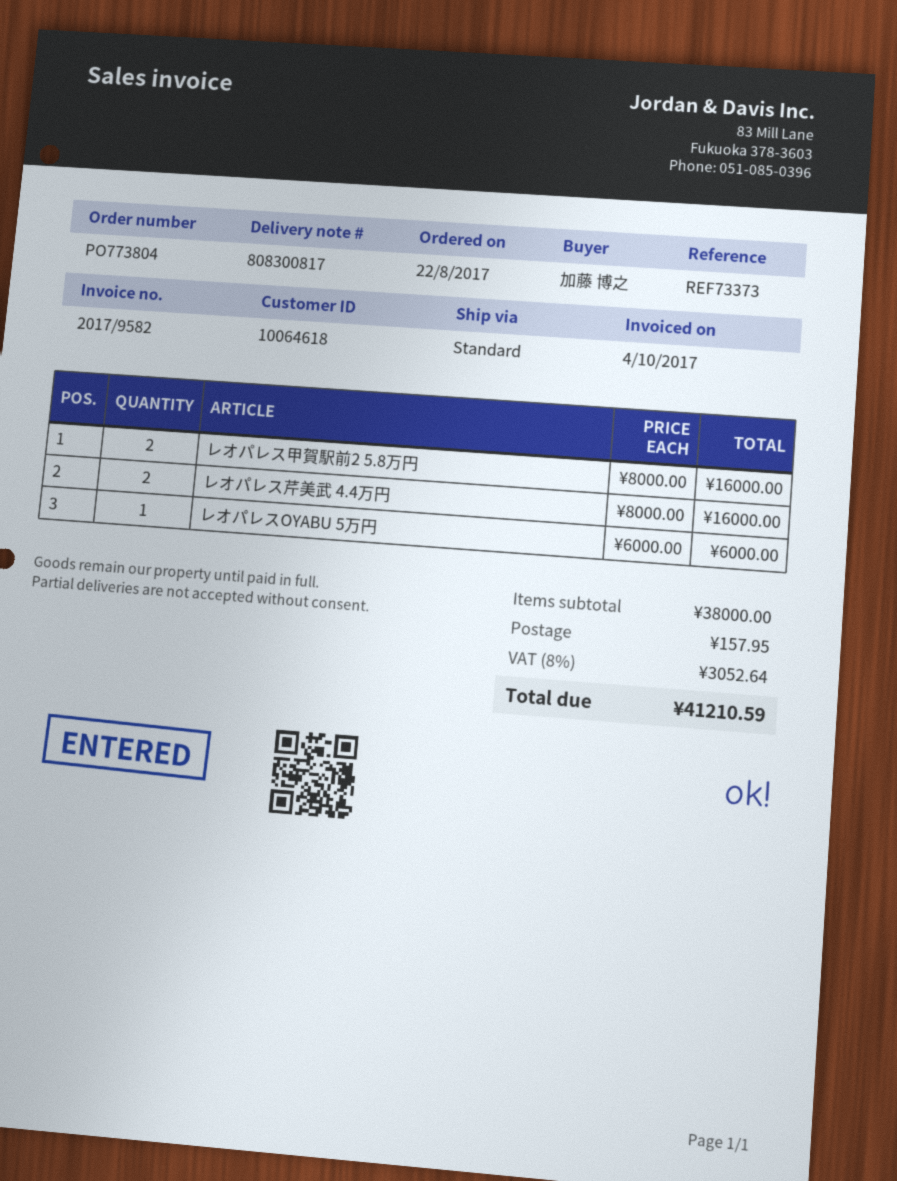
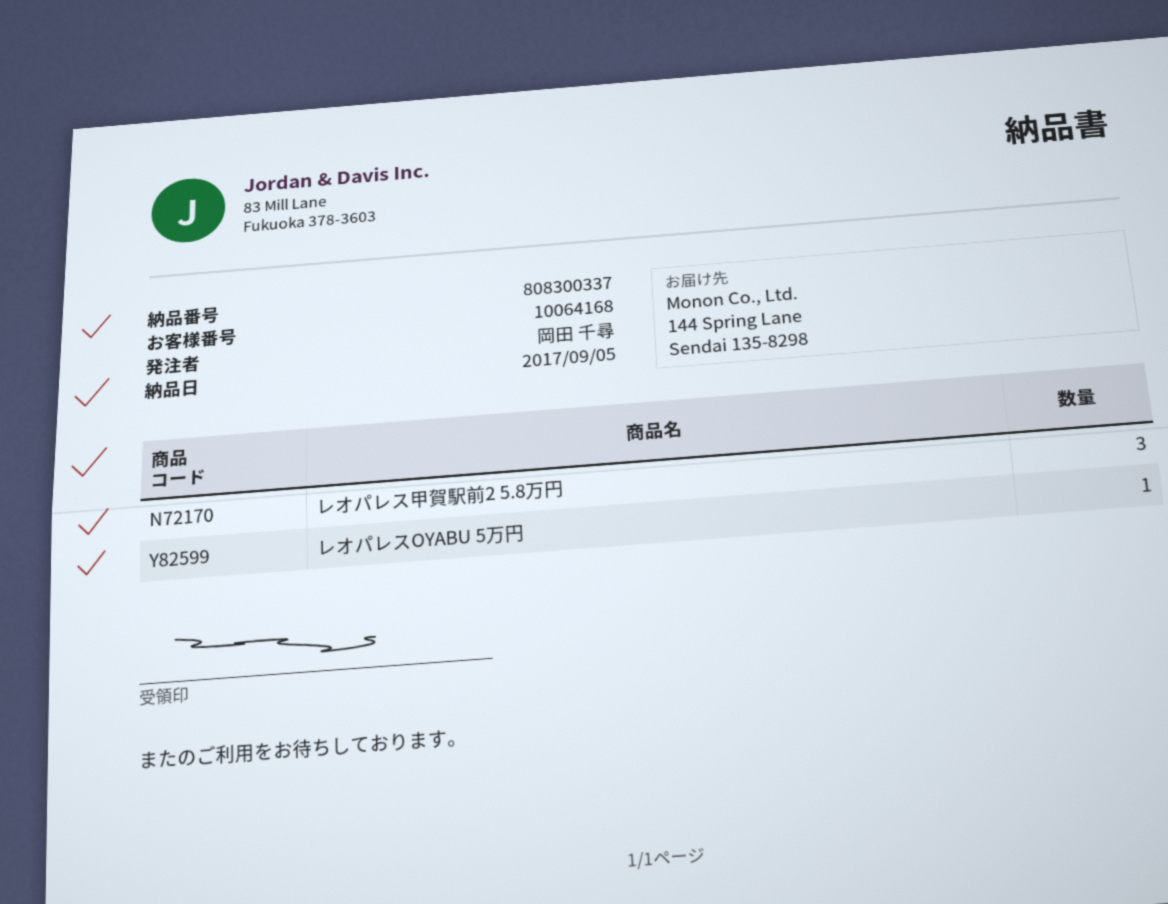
delivery note number: 808300817 -> 808300337
customer number: 10064618 -> 10064168
ordered by: 加藤 博之 -> 岡田 千尋
レオパレス甲賀駅前2 5.8万円: 2 -> 3
レオパレス芹美武 4.4万円: 2 -> none

